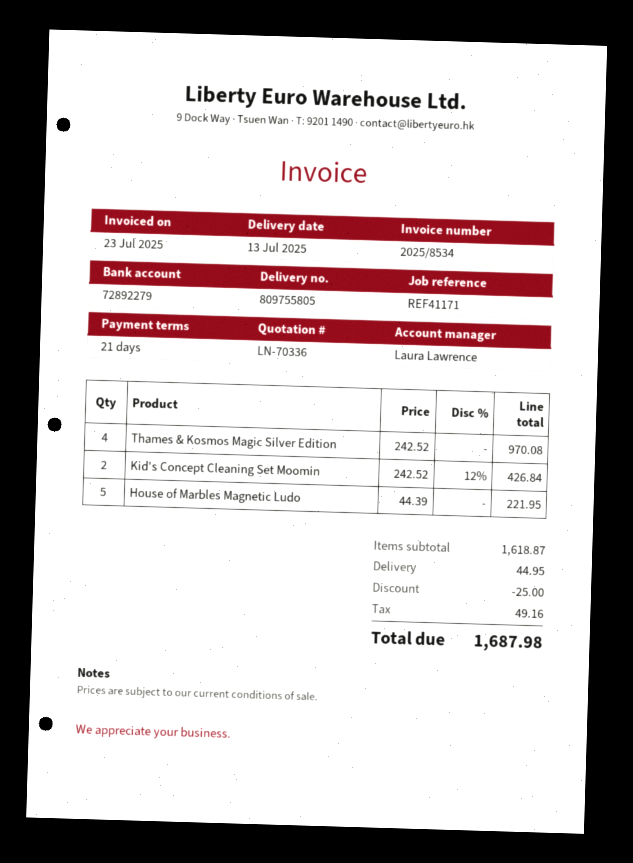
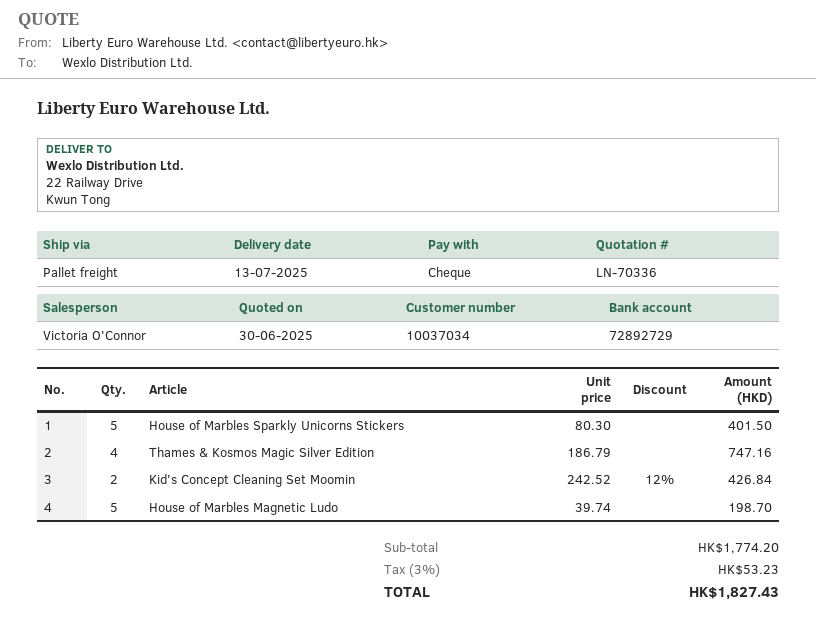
sales rep: Laura Lawrence -> Victoria O'Connor
bank account: 72892279 -> 72892729
Thames & Kosmos Magic Silver Edition: 4 x 242.52 = 970.08 -> 4 x 186.79 = 747.16
House of Marbles Magnetic Ludo: 5 x 44.39 = 221.95 -> 5 x 39.74 = 198.70
House of Marbles Sparkly Unicorns Stickers: none -> 5 x 80.30 = 401.50
subtotal: 1618.87 -> 1774.20
discount: 25.00 -> none
shipping: 44.95 -> none
tax: 49.16 -> 53.23
total: 1687.98 -> 1827.43

